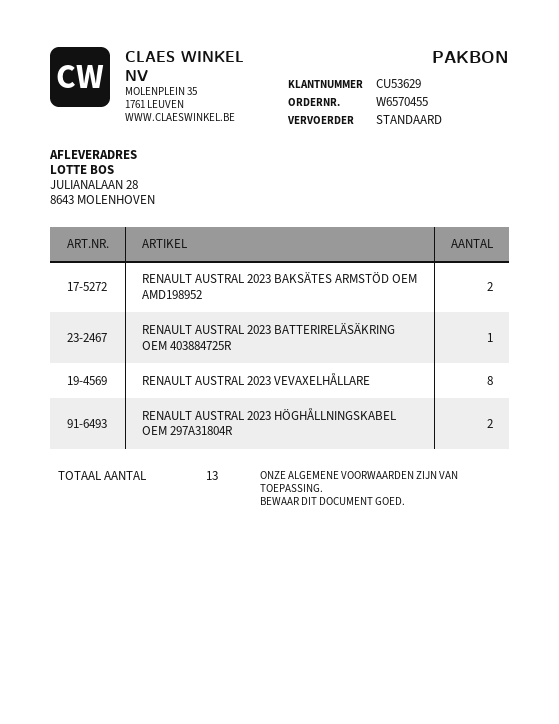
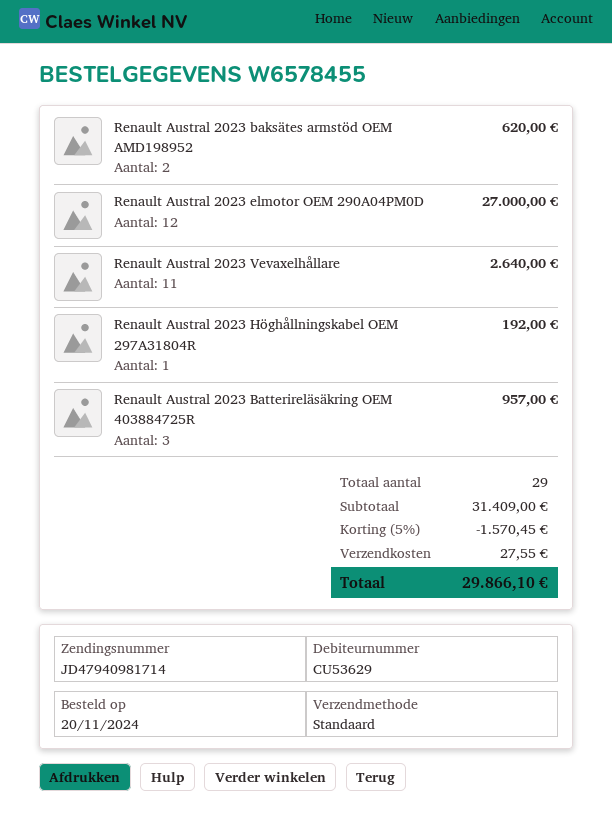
order number: W6570455 -> W6578455
RENAULT AUSTRAL 2023 BATTERIRELÄSÄKRING OEM 403884725R: 1 -> 3
RENAULT AUSTRAL 2023 VEVAXELHÅLLARE: 8 -> 11
RENAULT AUSTRAL 2023 HÖGHÅLLNINGSKABEL OEM 297A31804R: 2 -> 1
Renault Austral 2023 elmotor OEM 290A04PM0D: none -> 12
total quantity: 13 -> 29

